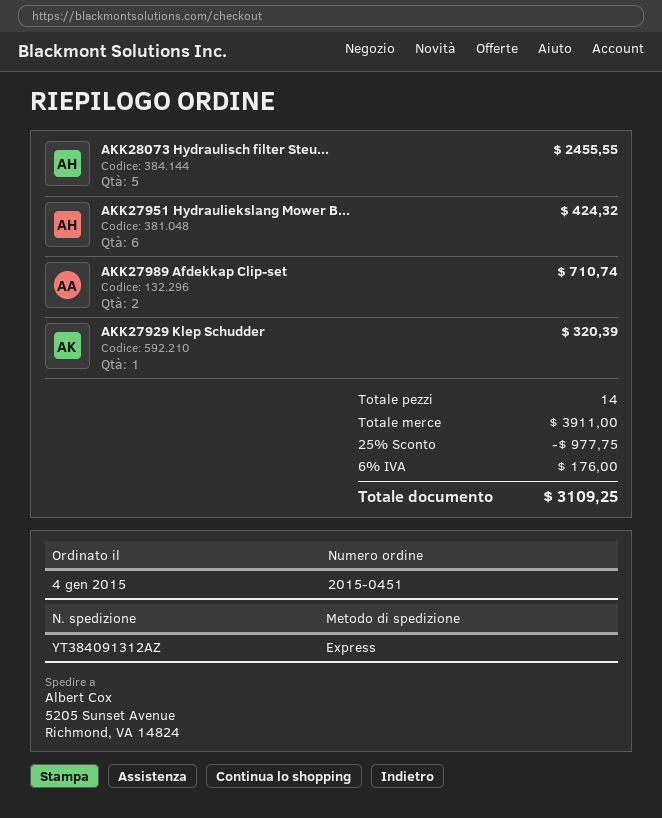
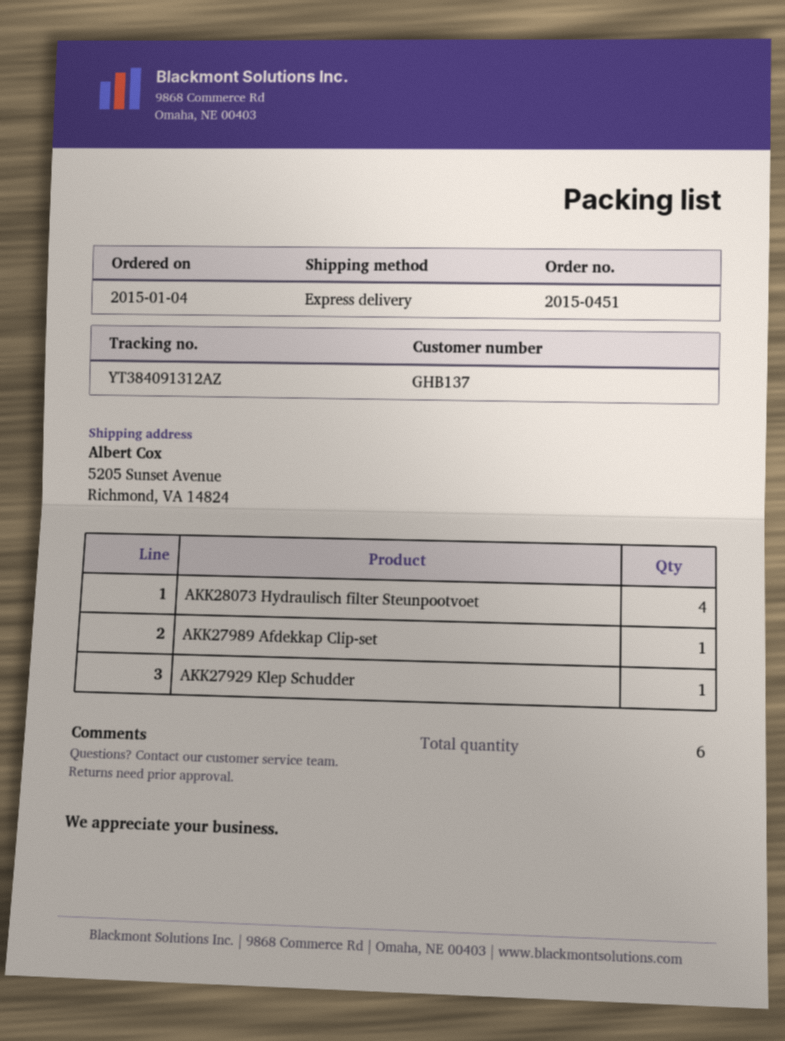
AKK28073 Hydraulisch filter Steu...: 5 -> 4
AKK27951 Hydrauliekslang Mower B...: 6 -> none
AKK27989 Afdekkap Clip-set: 2 -> 1
total quantity: 14 -> 6

